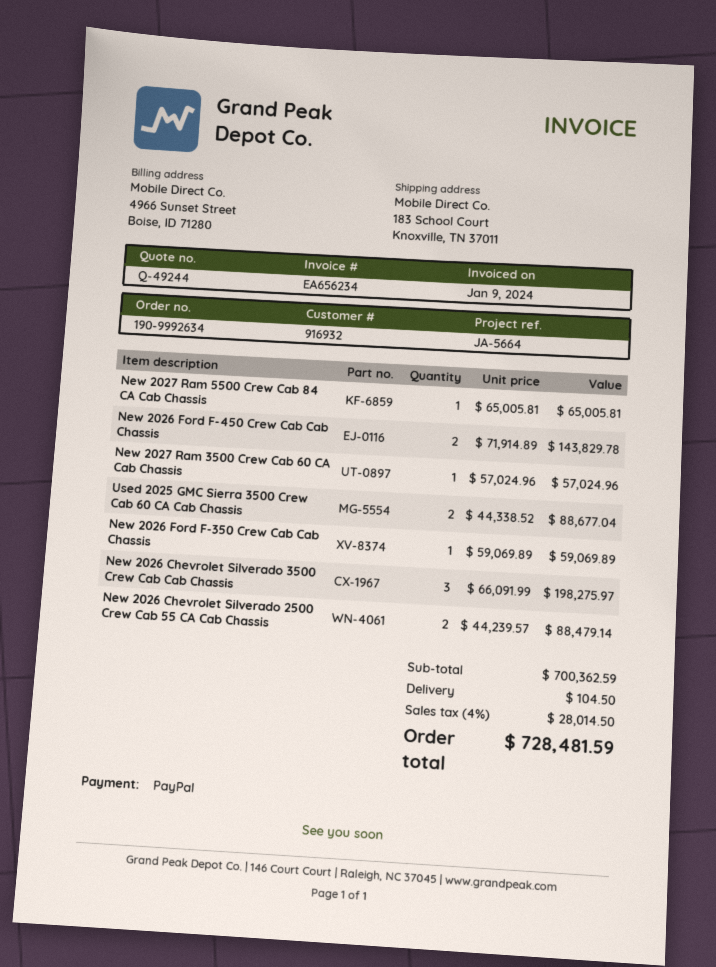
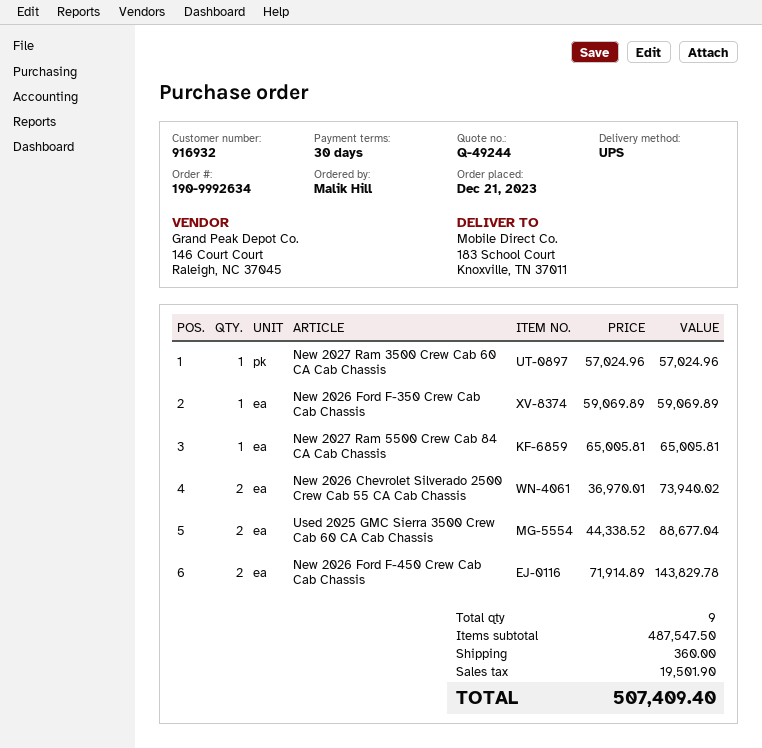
New 2026 Chevrolet Silverado 3500 Crew Cab Cab Chassis: 3 x 66091.99 = 198275.97 -> none
New 2026 Chevrolet Silverado 2500 Crew Cab 55 CA Cab Chassis: 2 x 44239.57 = 88479.14 -> 2 x 36970.01 = 73940.02
subtotal: 700362.59 -> 487547.50
shipping: 104.50 -> 360.00
tax: 28014.50 -> 19501.90
total: 728481.59 -> 507409.40

